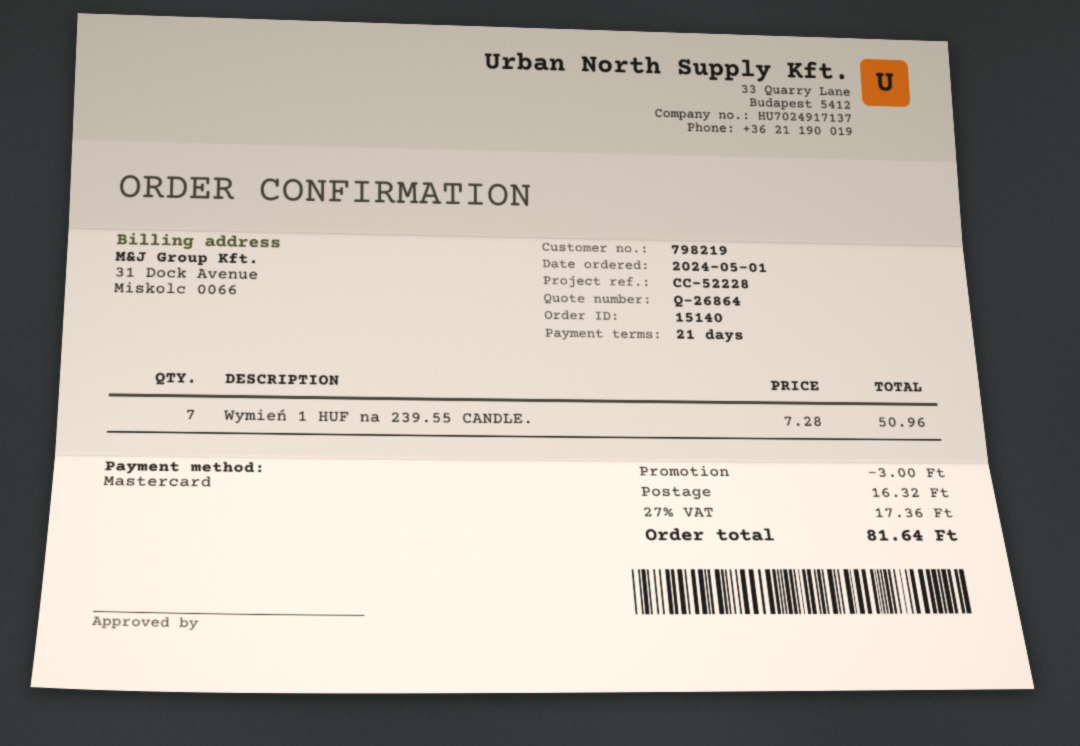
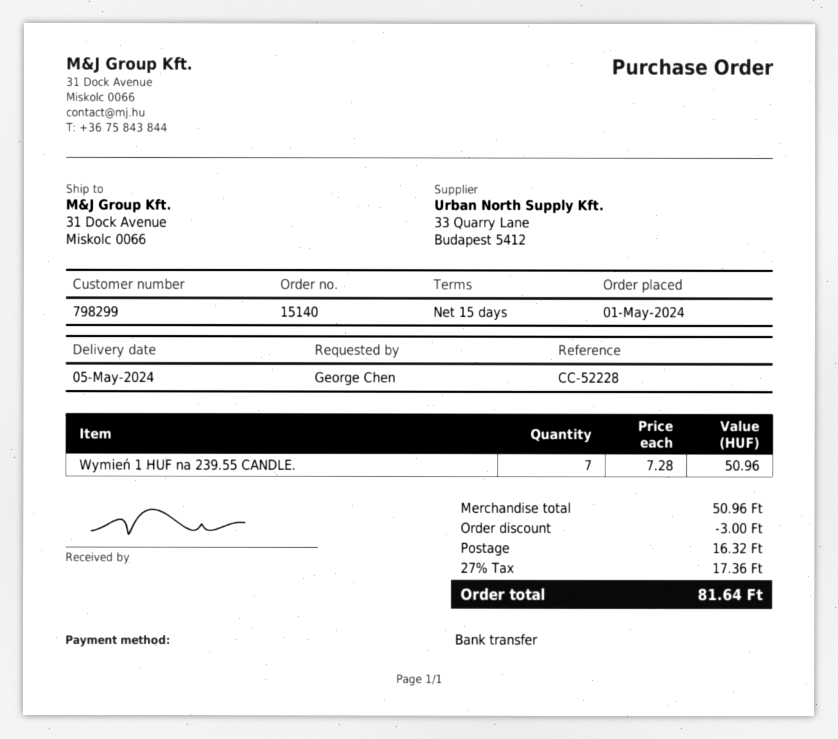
payment terms: 21 days -> 15 days
customer number: 798219 -> 798299
payment method: Mastercard -> bank transfer

